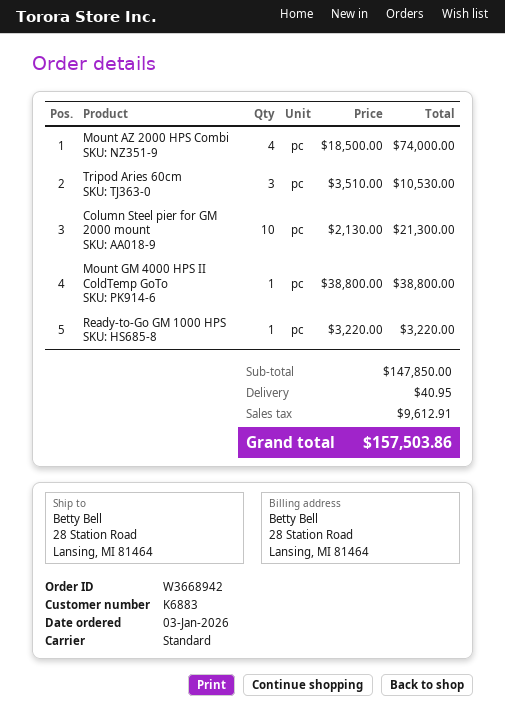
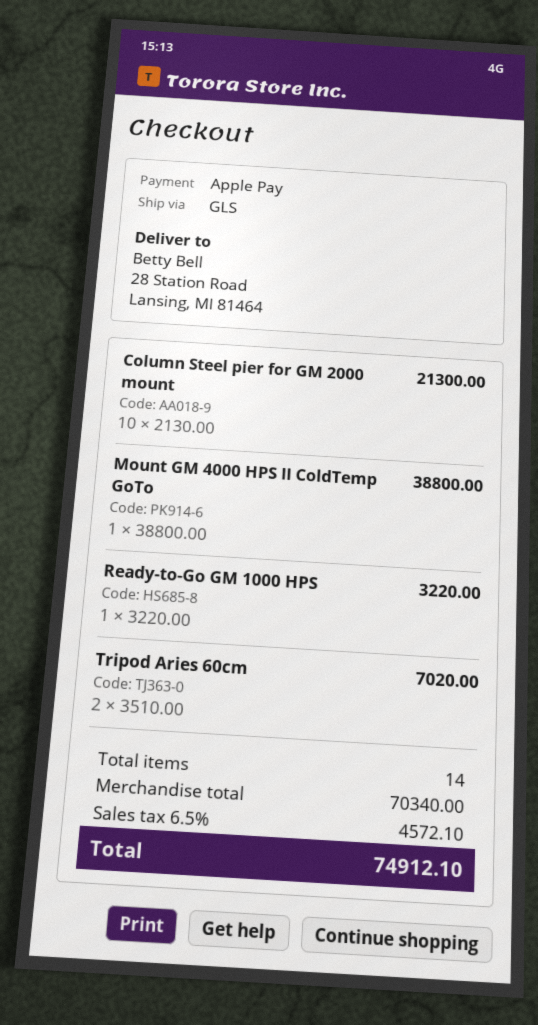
shipping method: standard -> GLS
Mount AZ 2000 HPS Combi: 4 x 18500.00 = 74000.00 -> none
Tripod Aries 60cm: 3 x 3510.00 = 10530.00 -> 2 x 3510.00 = 7020.00
subtotal: 147850.00 -> 70340.00
shipping: 40.95 -> none
tax: 9612.91 -> 4572.10
total: 157503.86 -> 74912.10

